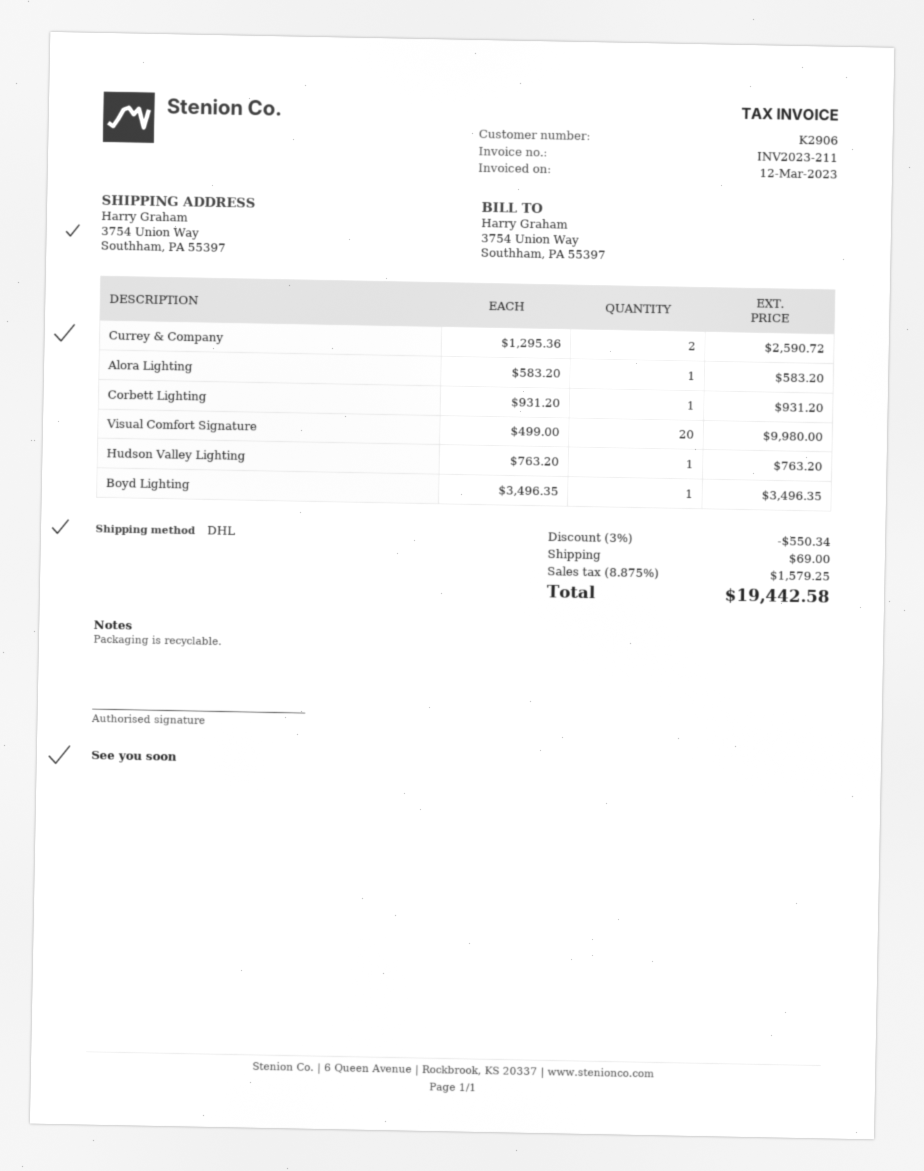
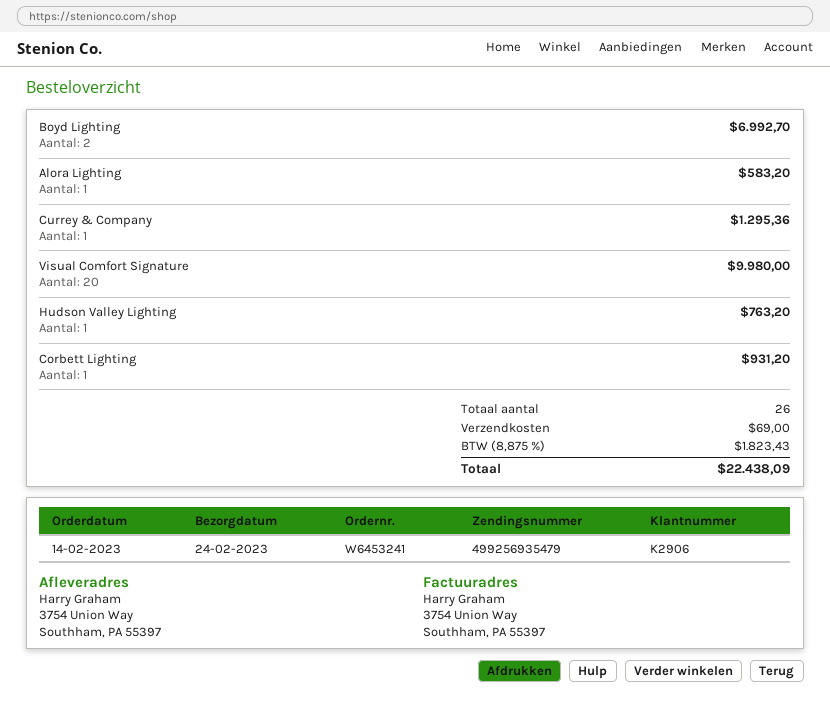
Currey & Company: 2 for 2590.72 -> 1 for 1295.36
Boyd Lighting: 1 for 3496.35 -> 2 for 6992.70
discount: 3% = 550.34 -> none
tax: 8.875% = 1579.25 -> 8.875% = 1823.43
total: 19442.58 -> 22438.09

